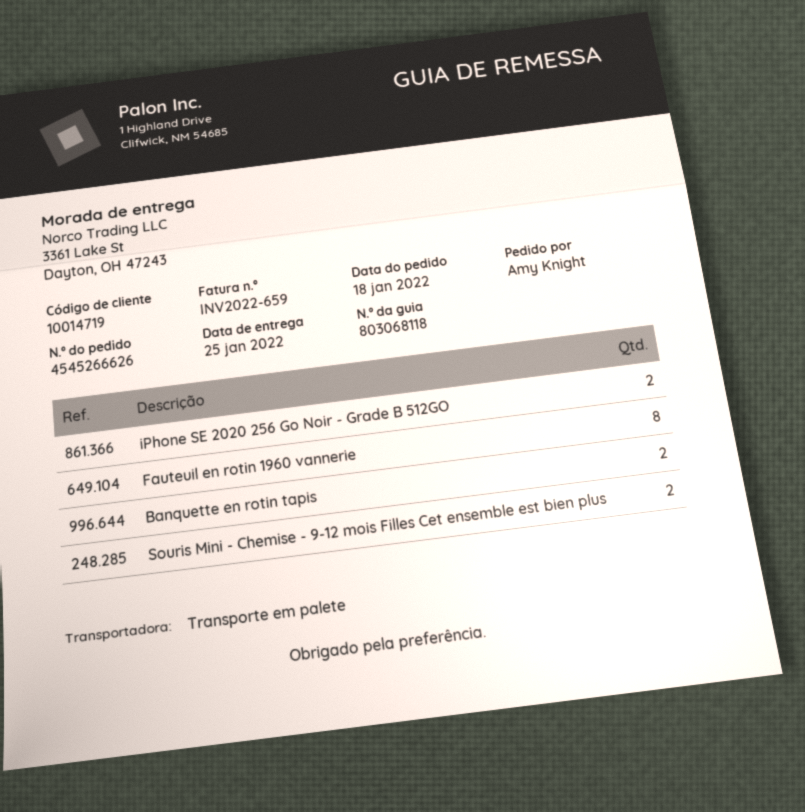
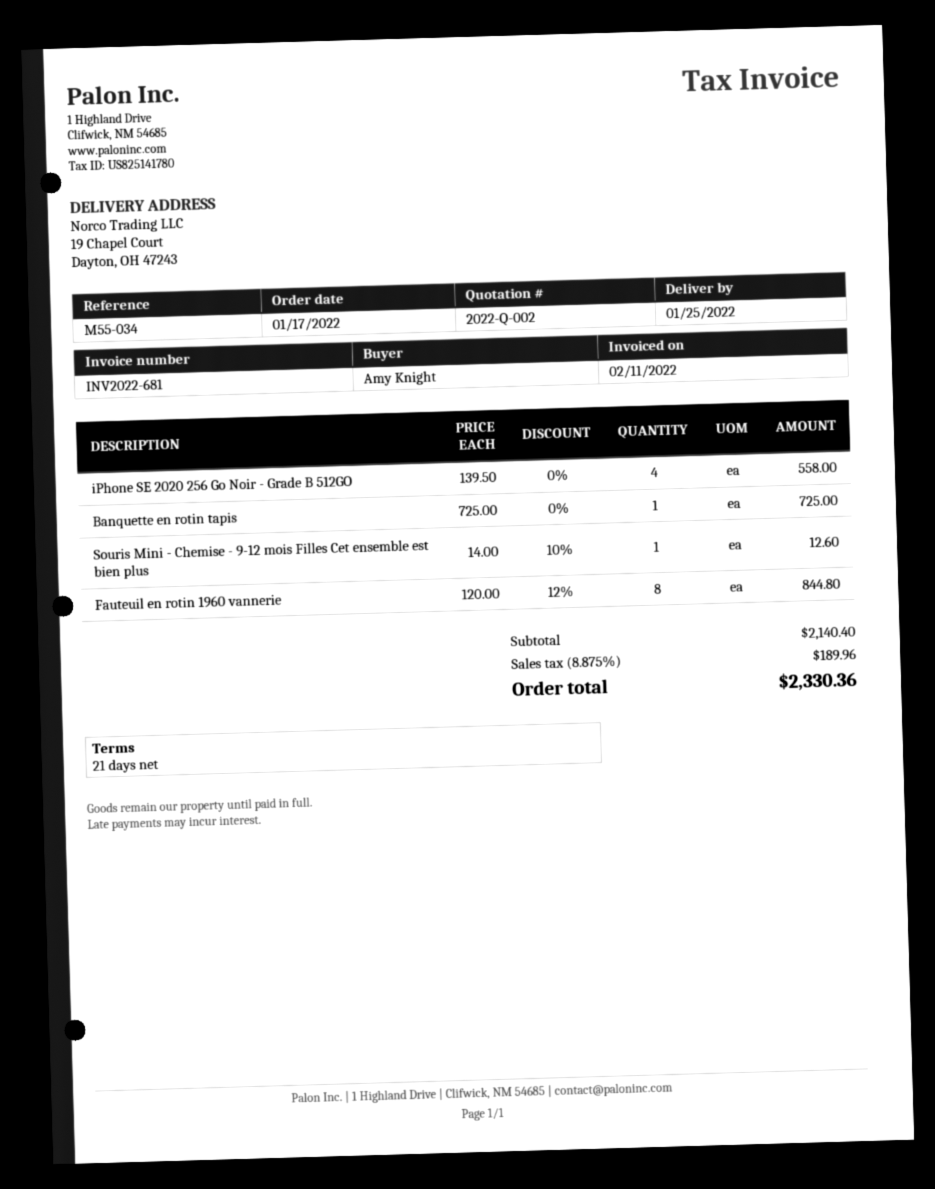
order date: 2022-01-18 -> 2022-01-17
invoice number: INV2022-659 -> INV2022-681
ship to: 3361 Lake St, Dayton, OH 47243 -> 19 Chapel Court, Dayton, OH 47243
iPhone SE 2020 256 Go Noir - Grade B 512GO: 2 -> 4
Banquette en rotin tapis: 2 -> 1
Souris Mini - Chemise - 9-12 mois Filles Cet ensemble est bien plus: 2 -> 1

